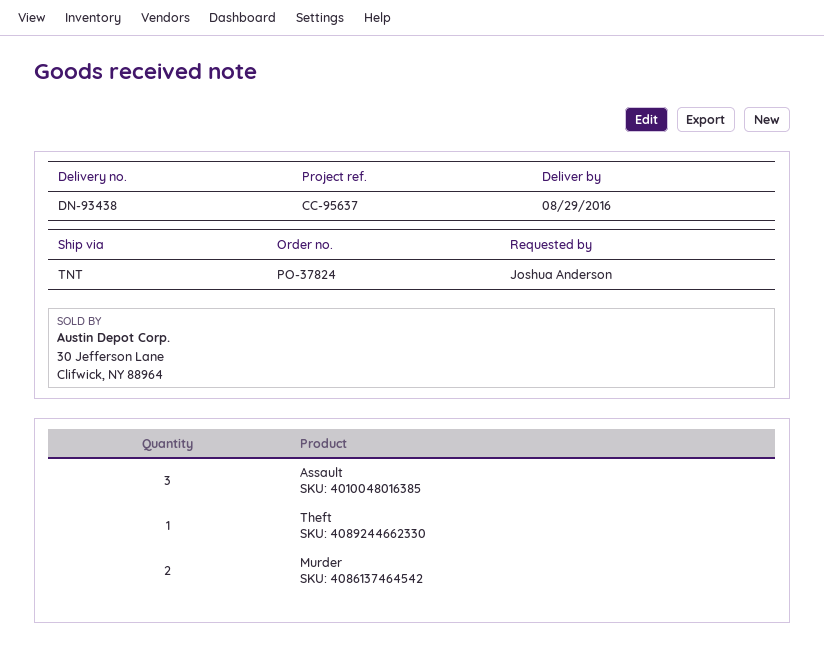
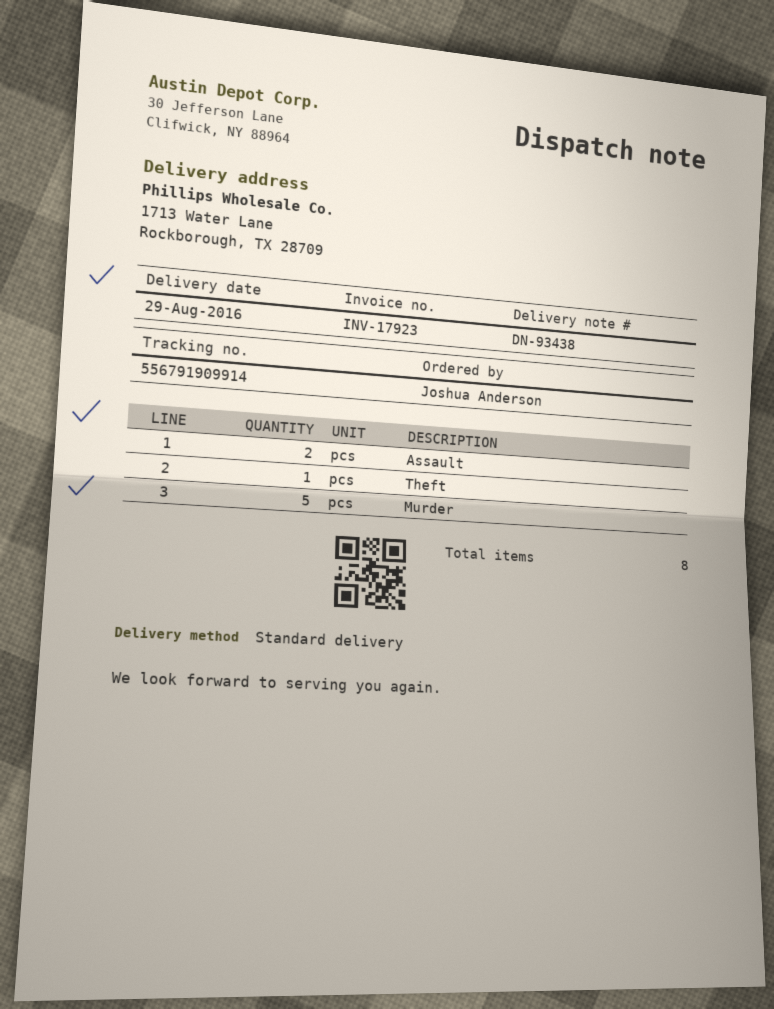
shipping method: TNT -> standard
Assault: 3 -> 2
Murder: 2 -> 5

